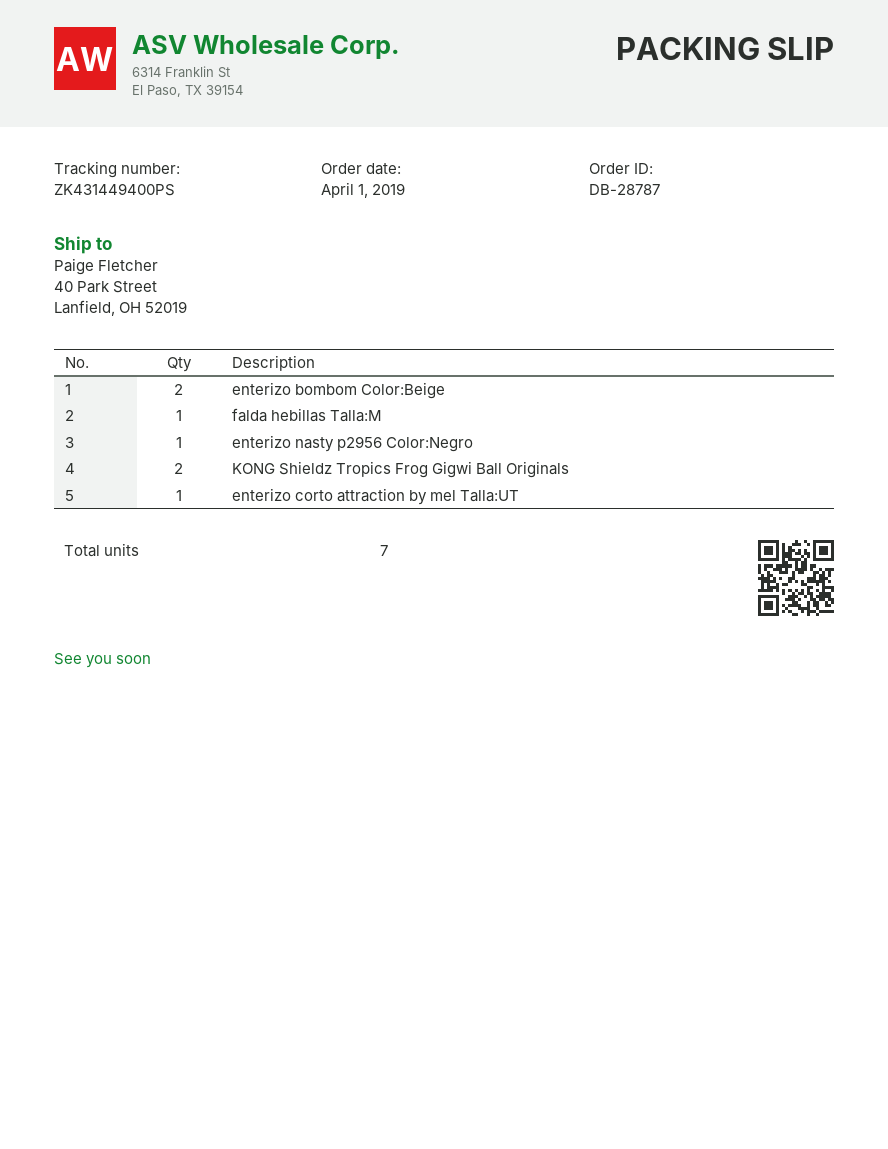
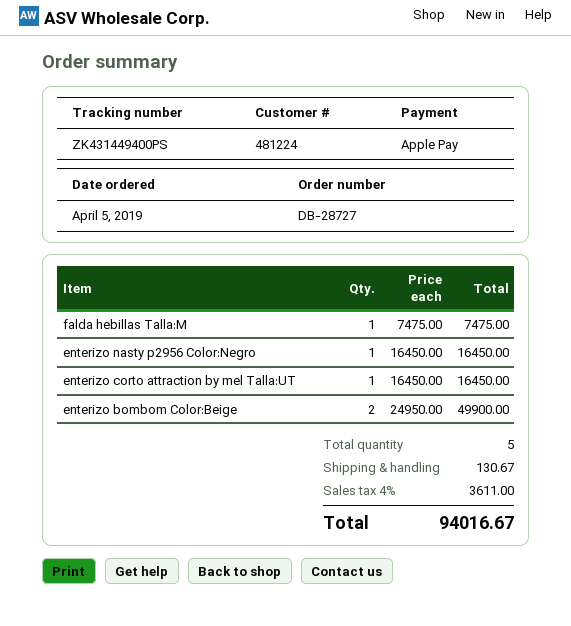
order number: DB-28787 -> DB-28727
order date: 2019-04-01 -> 2019-04-05
KONG Shieldz Tropics Frog Gigwi Ball Originals: 2 -> none
total quantity: 7 -> 5

